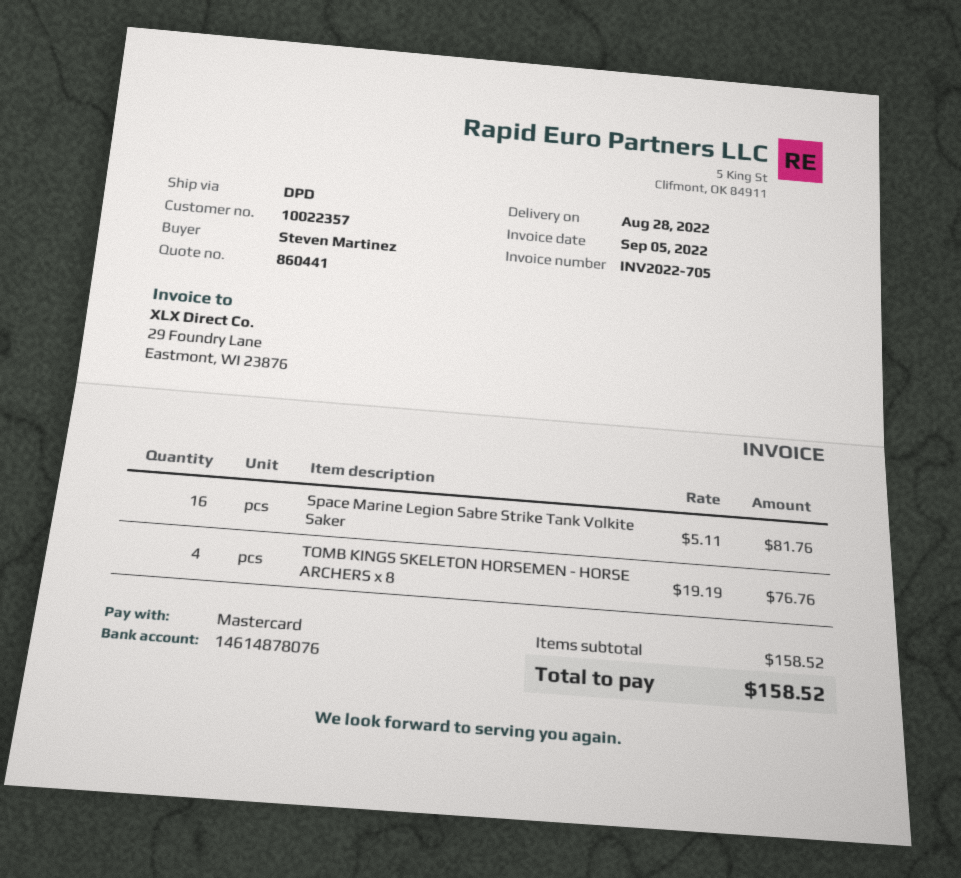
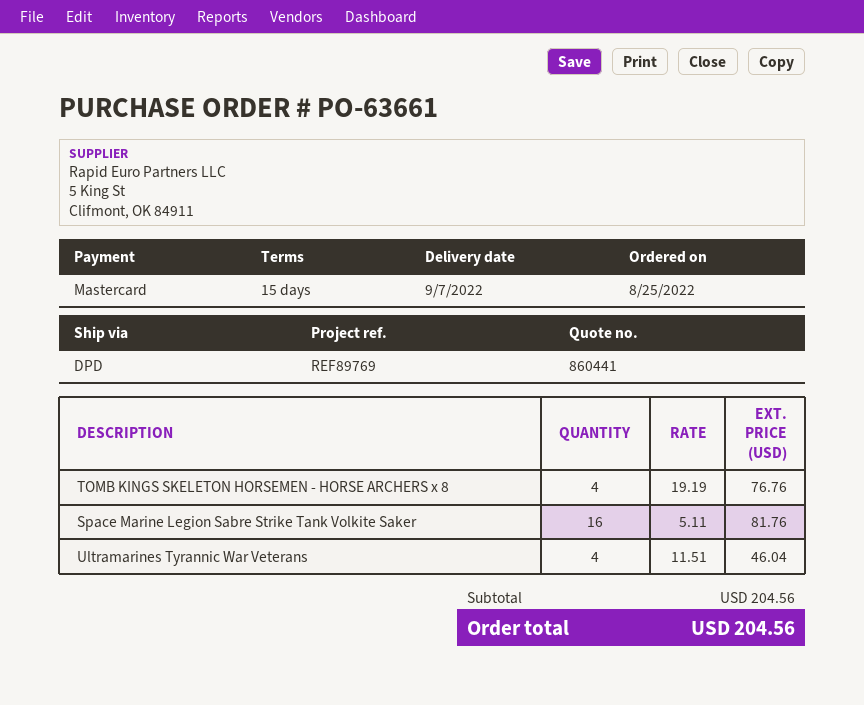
delivery date: 2022-08-28 -> 2022-09-07
Ultramarines Tyrannic War Veterans: none -> 4 x 11.51 = 46.04
subtotal: 158.52 -> 204.56
total: 158.52 -> 204.56

